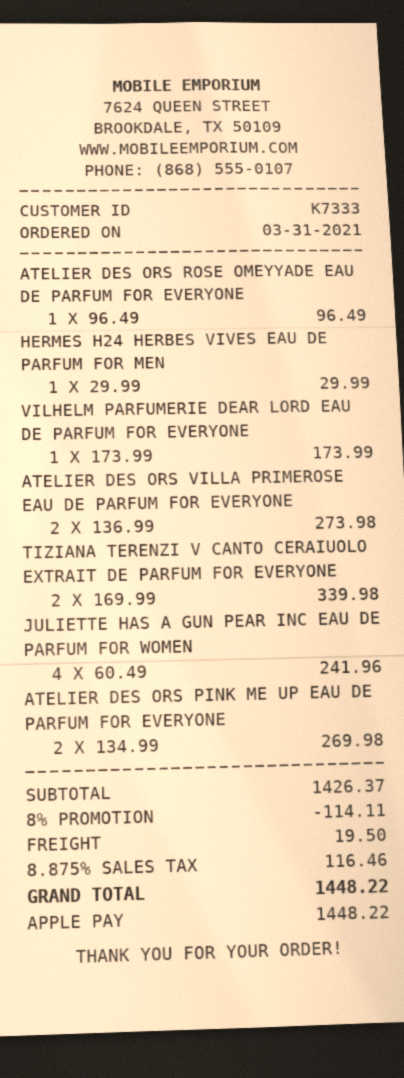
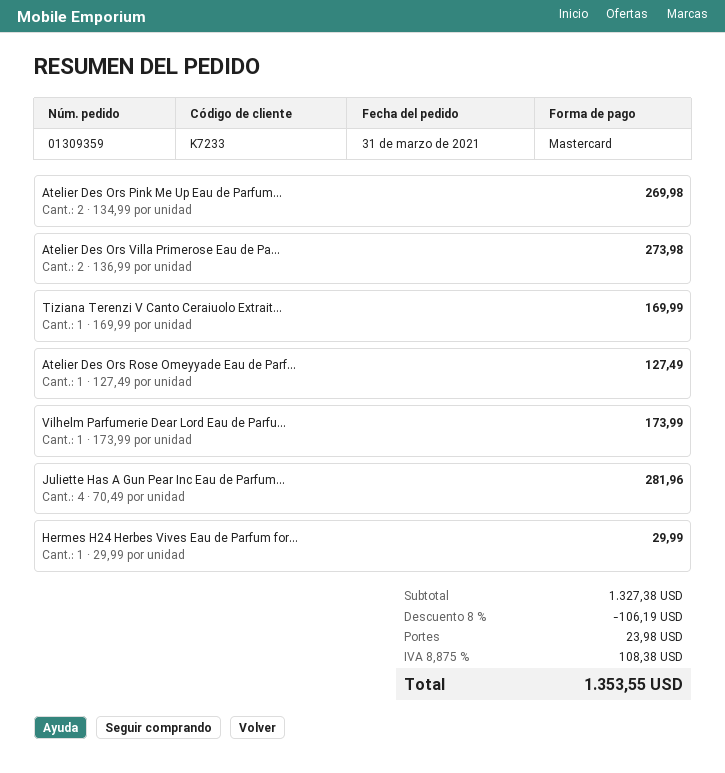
customer number: K7333 -> K7233
payment method: Apple Pay -> Mastercard
ATELIER DES ORS ROSE OMEYYADE EAU DE PARFUM FOR EVERYONE: 1 x 96.49 = 96.49 -> 1 x 127.49 = 127.49
TIZIANA TERENZI V CANTO CERAIUOLO EXTRAIT DE PARFUM FOR EVERYONE: 2 x 169.99 = 339.98 -> 1 x 169.99 = 169.99
JULIETTE HAS A GUN PEAR INC EAU DE PARFUM FOR WOMEN: 4 x 60.49 = 241.96 -> 4 x 70.49 = 281.96
subtotal: 1426.37 -> 1327.38
discount: 8% = 114.11 -> 8% = 106.19
shipping: 19.50 -> 23.98
tax: 8.875% = 116.46 -> 8.875% = 108.38
total: 1448.22 -> 1353.55

